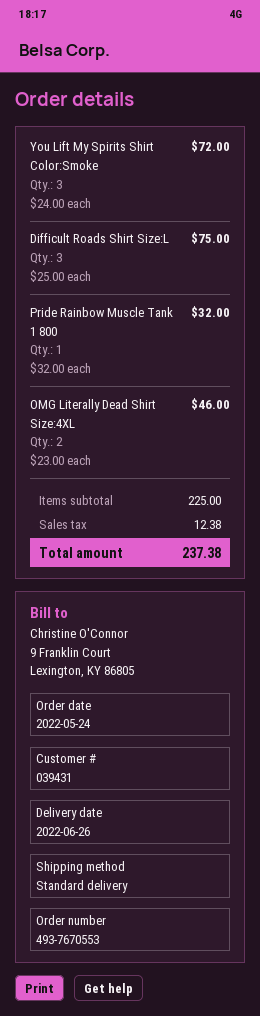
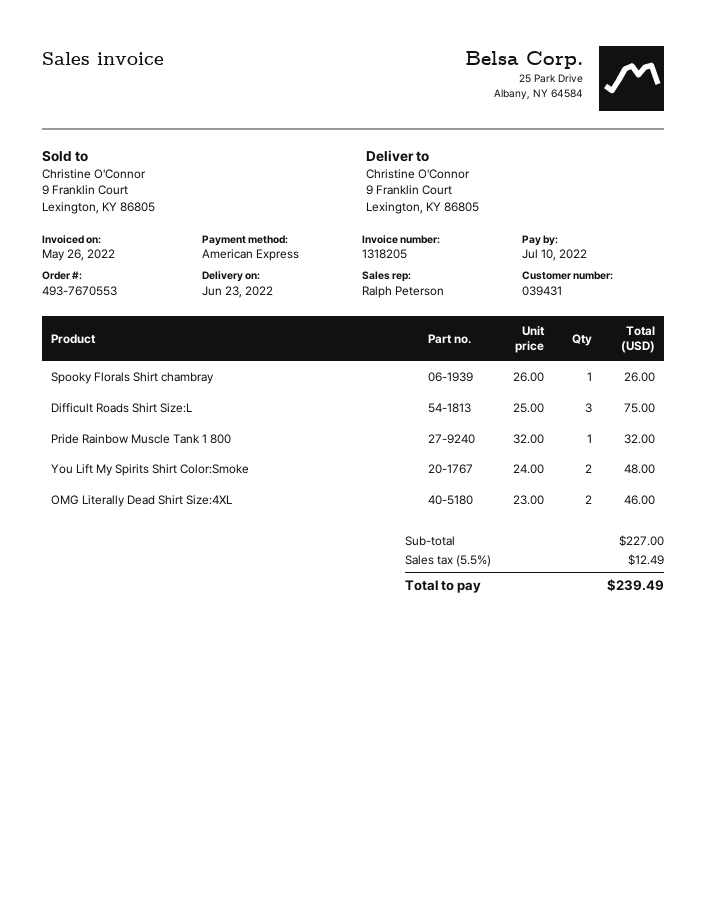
delivery date: 2022-06-26 -> 2022-06-23
You Lift My Spirits Shirt Color:Smoke: 3 x 24.00 = 72.00 -> 2 x 24.00 = 48.00
Spooky Florals Shirt chambray: none -> 1 x 26.00 = 26.00
subtotal: 225.00 -> 227.00
tax: 12.38 -> 12.49
total: 237.38 -> 239.49

